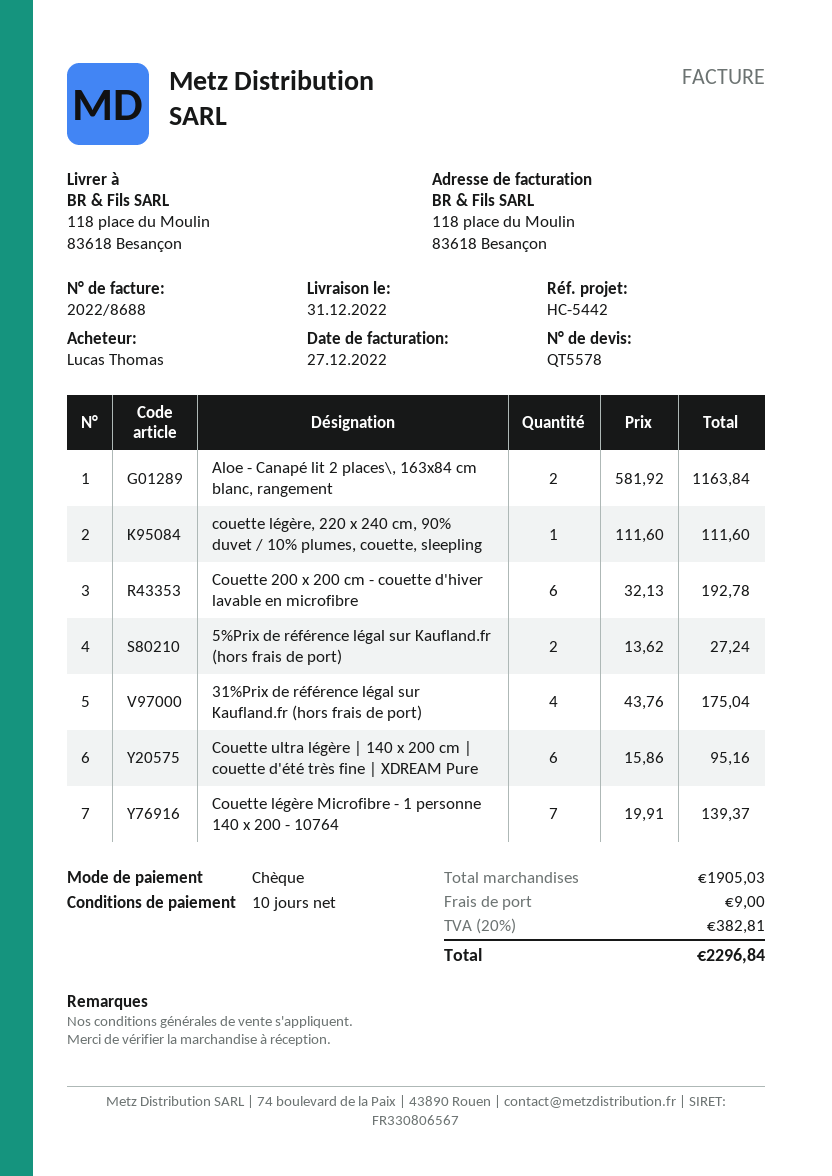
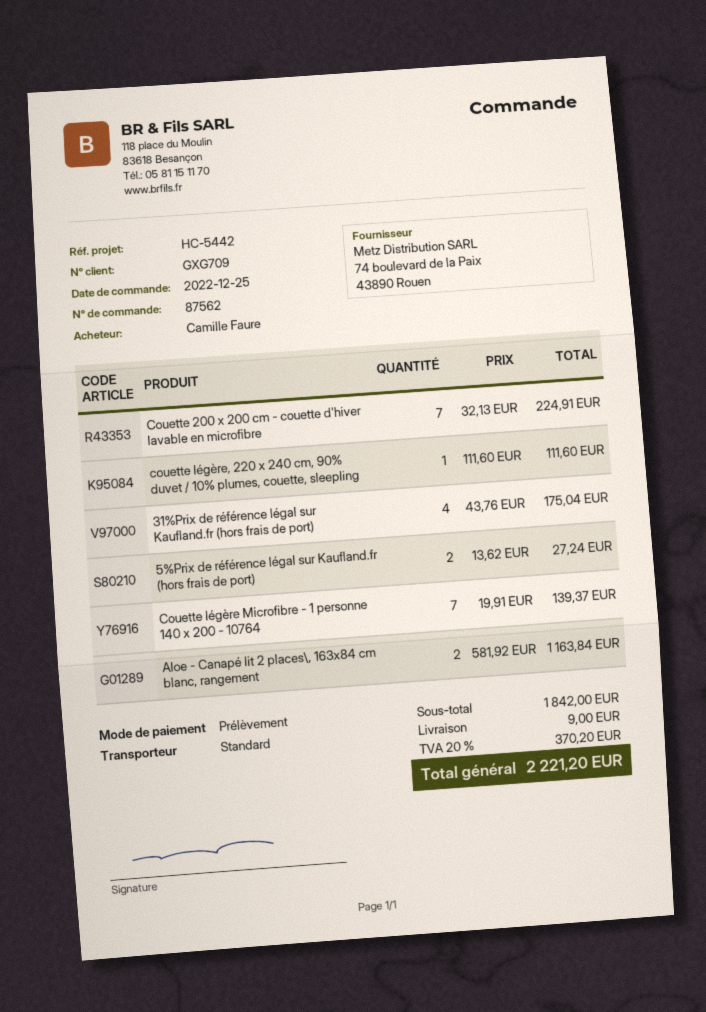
ordered by: Lucas Thomas -> Camille Faure
payment method: cheque -> direct debit
Couette 200 x 200 cm - couette d'hiver lavable en microfibre: 6 x 32.13 = 192.78 -> 7 x 32.13 = 224.91
Couette ultra légère | 140 x 200 cm | couette d'été très fine | XDREAM Pure: 6 x 15.86 = 95.16 -> none
subtotal: 1905.03 -> 1842.00
tax: 20% = 382.81 -> 20% = 370.20
total: 2296.84 -> 2221.20

